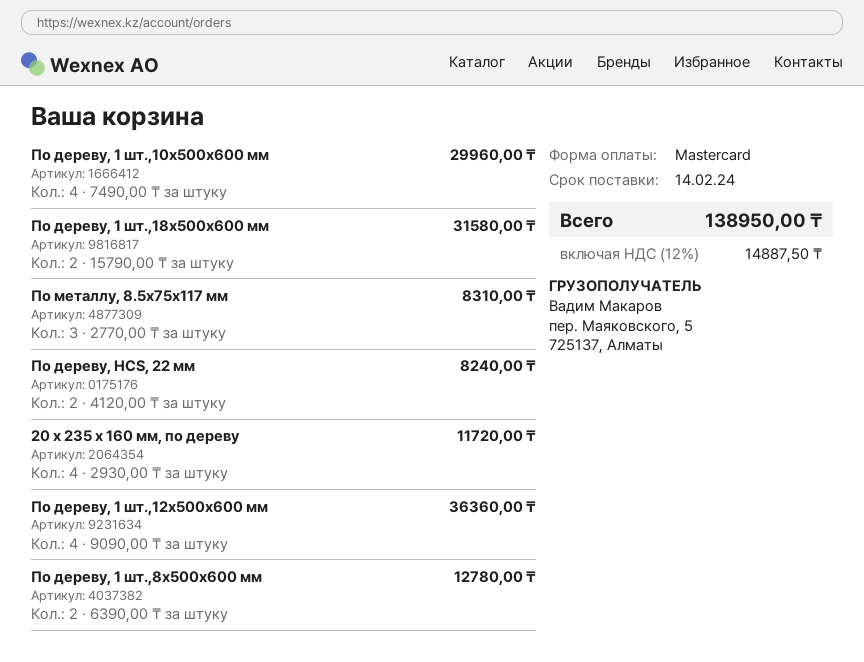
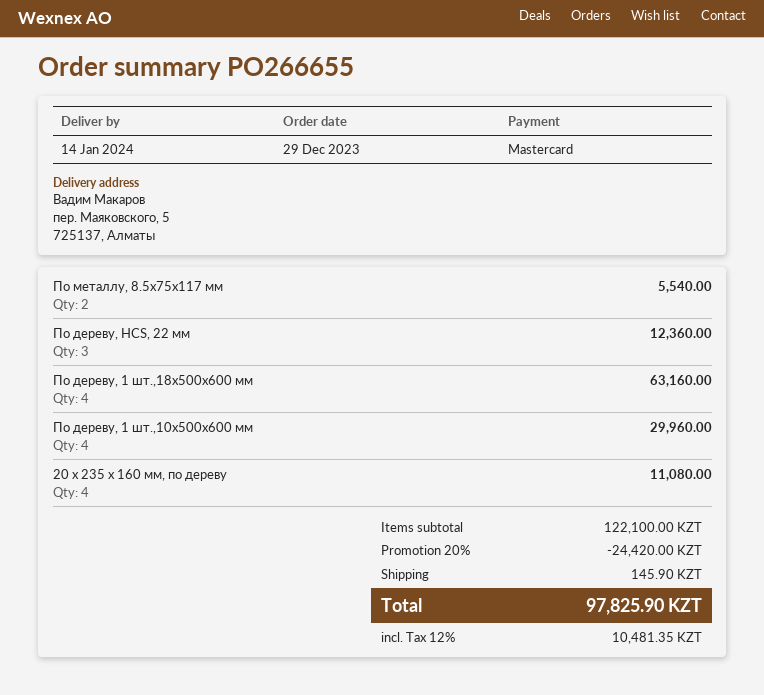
delivery date: 2024-02-14 -> 2024-01-14
По дереву, 1 шт.,18х500х600 мм: 2 for 31580.00 -> 4 for 63160.00
По металлу, 8.5х75х117 мм: 3 for 8310.00 -> 2 for 5540.00
По дереву, HCS, 22 мм: 2 for 8240.00 -> 3 for 12360.00
20 x 235 х 160 мм, по дереву: 4 for 11720.00 -> 4 for 11080.00
По дереву, 1 шт.,12х500х600 мм: 4 for 36360.00 -> none
По дереву, 1 шт.,8х500х600 мм: 2 for 12780.00 -> none
discount: none -> 20% = 24420.00
shipping: none -> 145.90
tax: 12% = 14887.50 -> 12% = 10481.35
total: 138950.00 -> 97825.90

